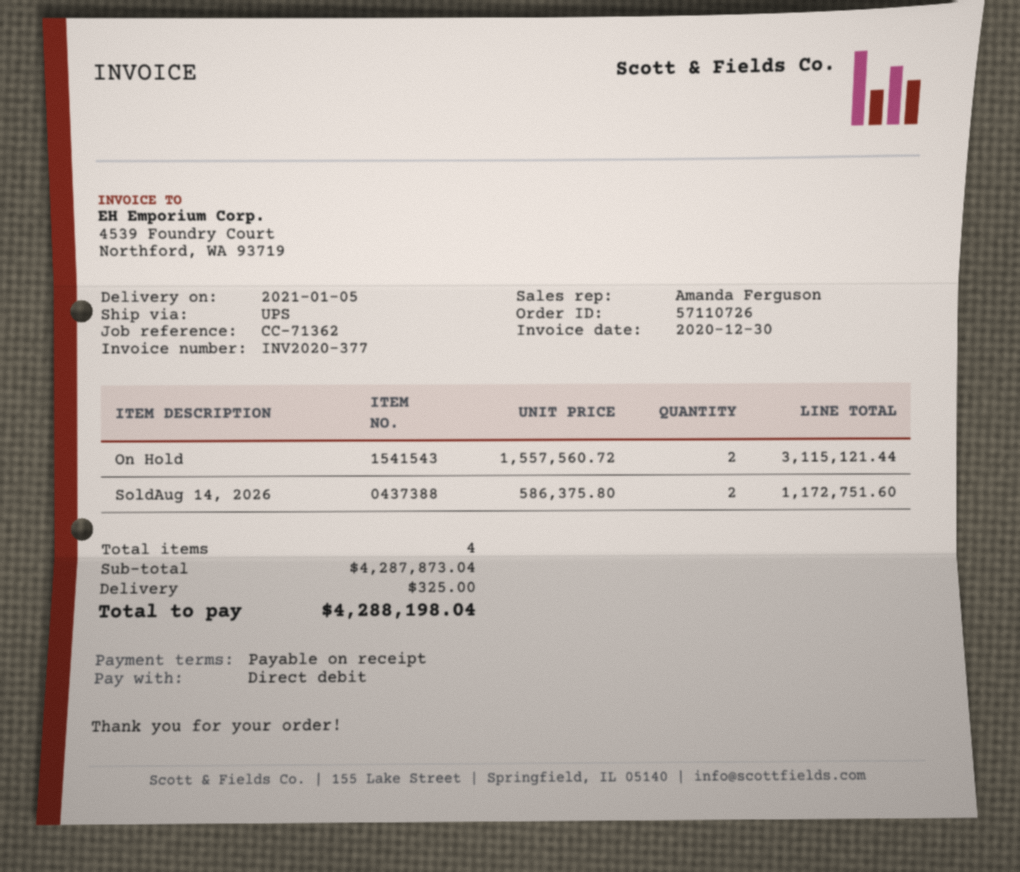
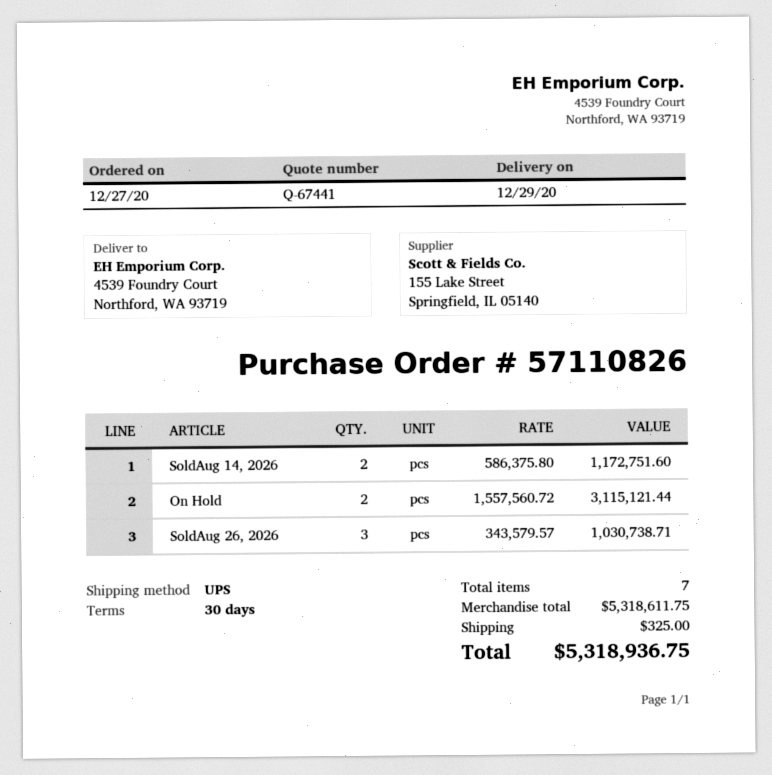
order number: 57110726 -> 57110826
delivery date: 2021-01-05 -> 2020-12-29
payment terms: on receipt -> 30 days
SoldAug 26, 2026: none -> 3 x 343579.57 = 1030738.71
total quantity: 4 -> 7
subtotal: 4287873.04 -> 5318611.75
total: 4288198.04 -> 5318936.75

